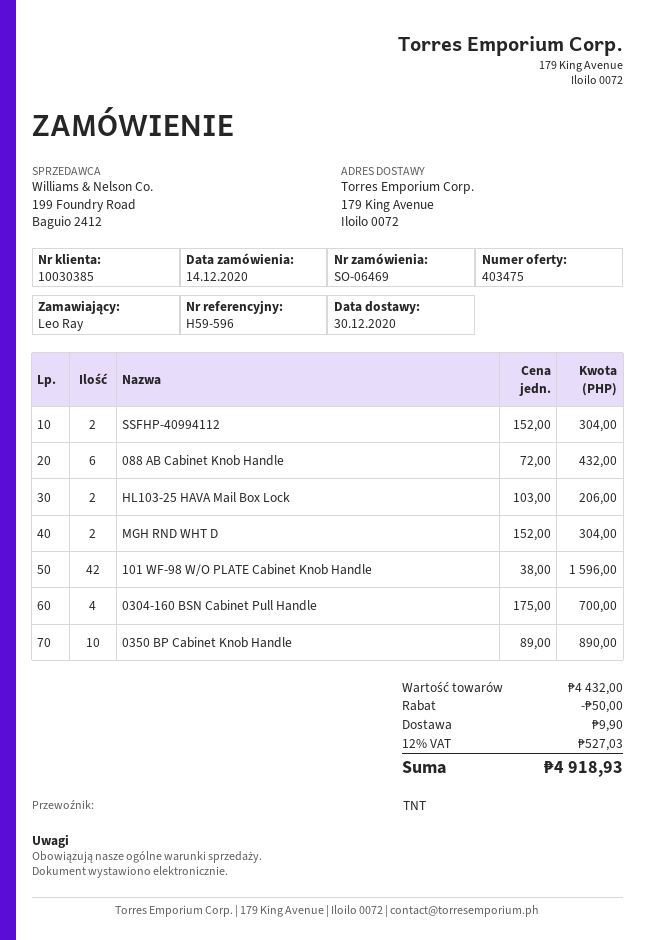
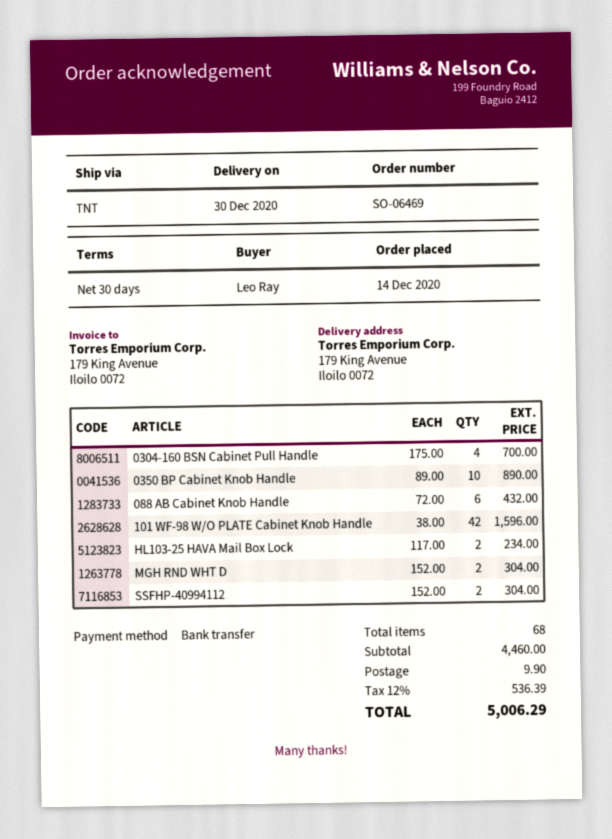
HL103-25 HAVA Mail Box Lock: 2 x 103.00 = 206.00 -> 2 x 117.00 = 234.00
subtotal: 4432.00 -> 4460.00
discount: 50.00 -> none
tax: 12% = 527.03 -> 12% = 536.39
total: 4918.93 -> 5006.29

